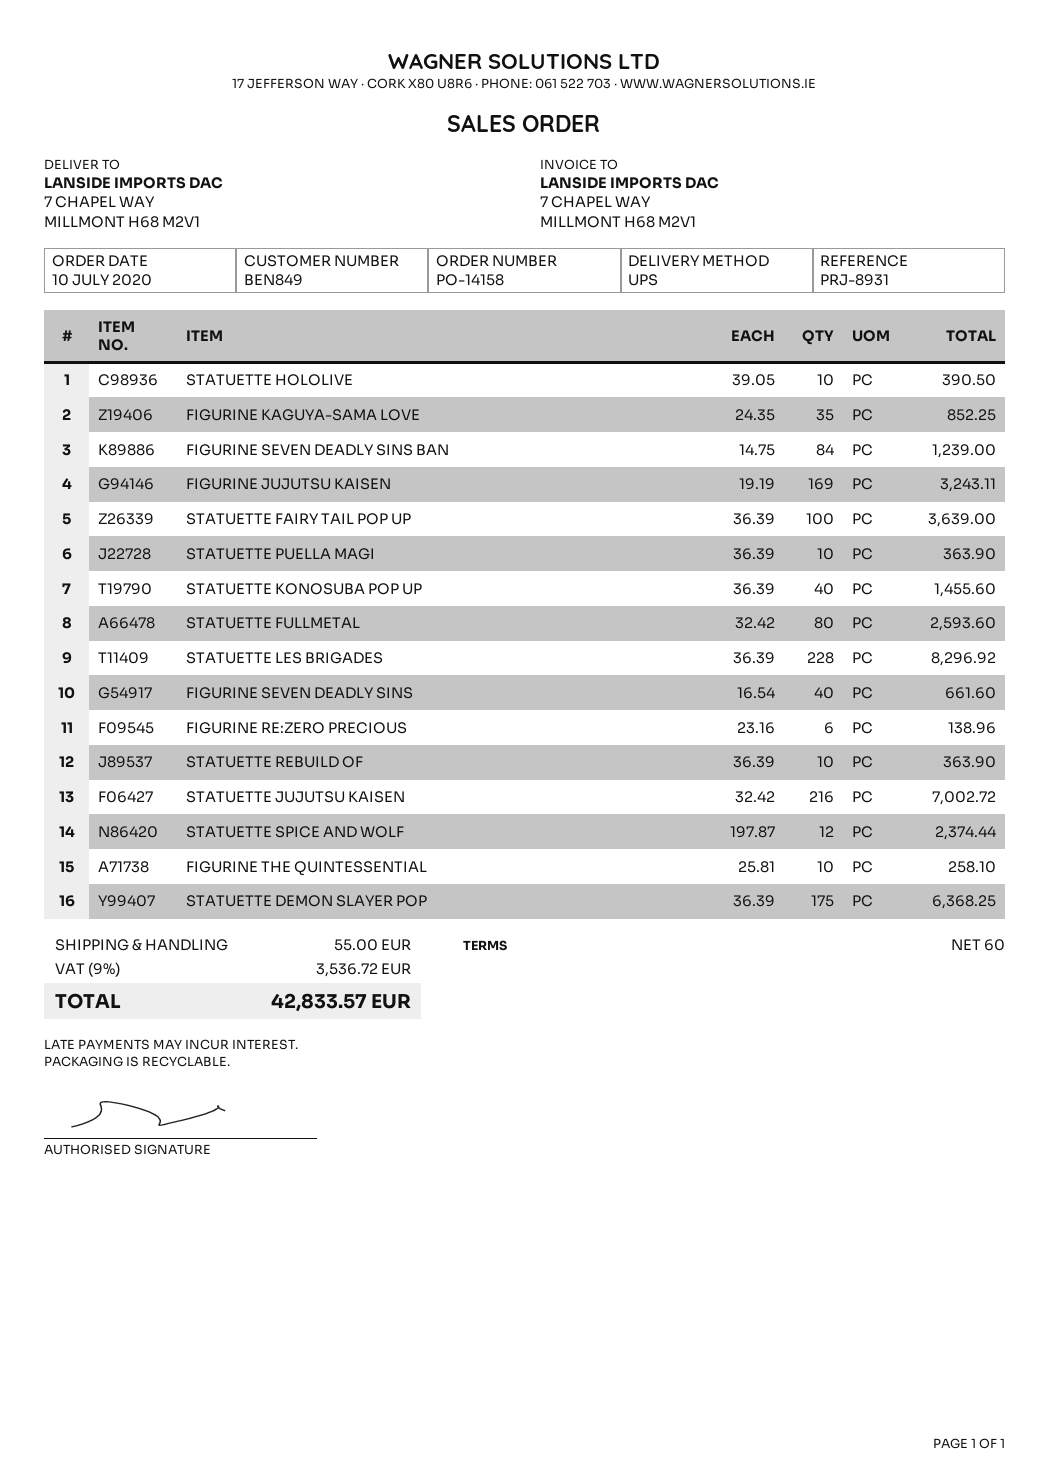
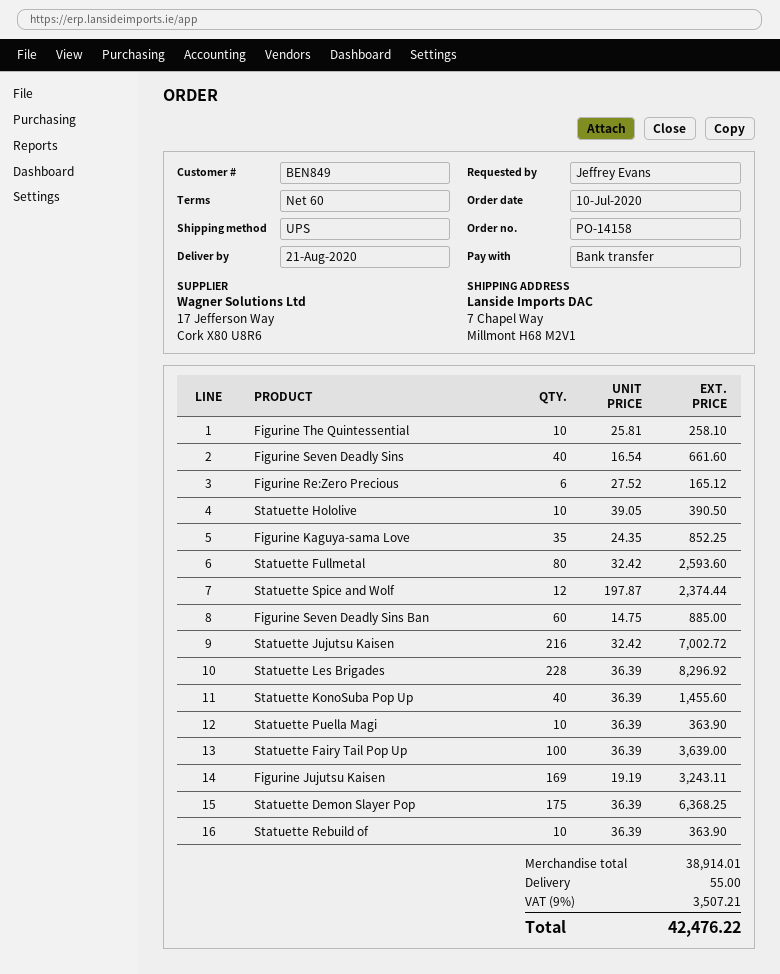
FIGURINE SEVEN DEADLY SINS BAN: 84 x 14.75 = 1239.00 -> 60 x 14.75 = 885.00
FIGURINE RE:ZERO PRECIOUS: 6 x 23.16 = 138.96 -> 6 x 27.52 = 165.12
tax: 9% = 3536.72 -> 9% = 3507.21
total: 42833.57 -> 42476.22

